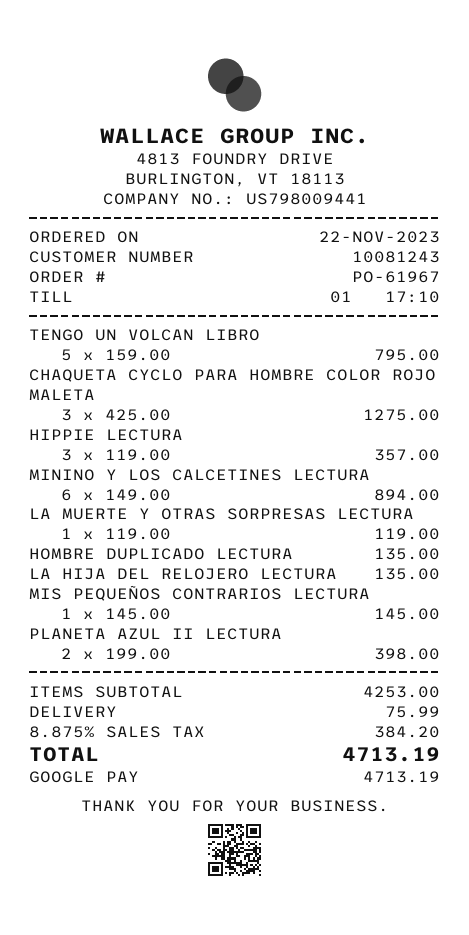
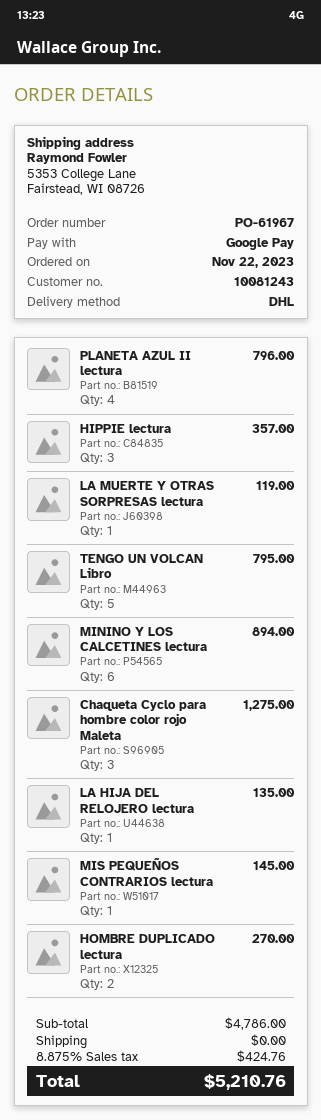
HOMBRE DUPLICADO LECTURA: 1 for 135.00 -> 2 for 270.00
PLANETA AZUL II LECTURA: 2 for 398.00 -> 4 for 796.00
subtotal: 4253.00 -> 4786.00
shipping: 75.99 -> 0.00
tax: 8.875% = 384.20 -> 8.875% = 424.76
total: 4713.19 -> 5210.76

